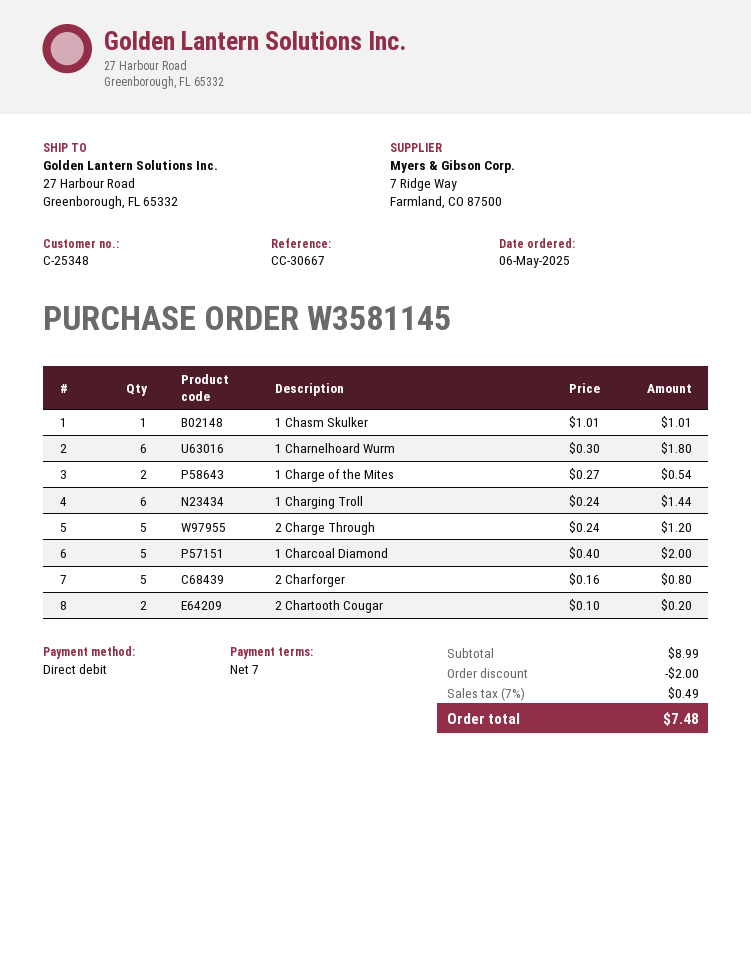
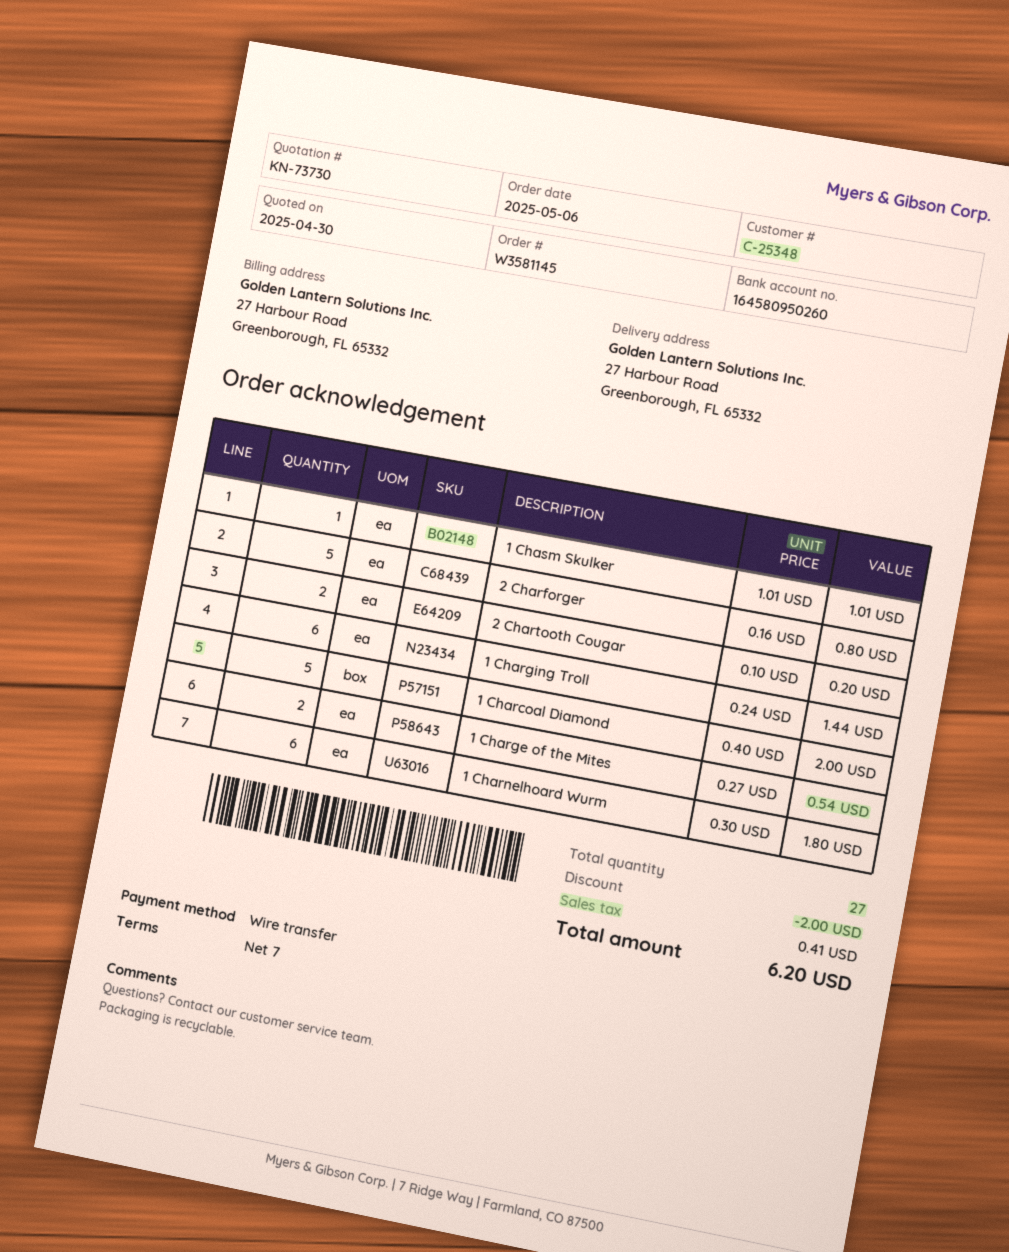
payment method: direct debit -> bank transfer
2 Charge Through: 5 x 0.24 = 1.20 -> none
tax: 0.49 -> 0.41
total: 7.48 -> 6.20

